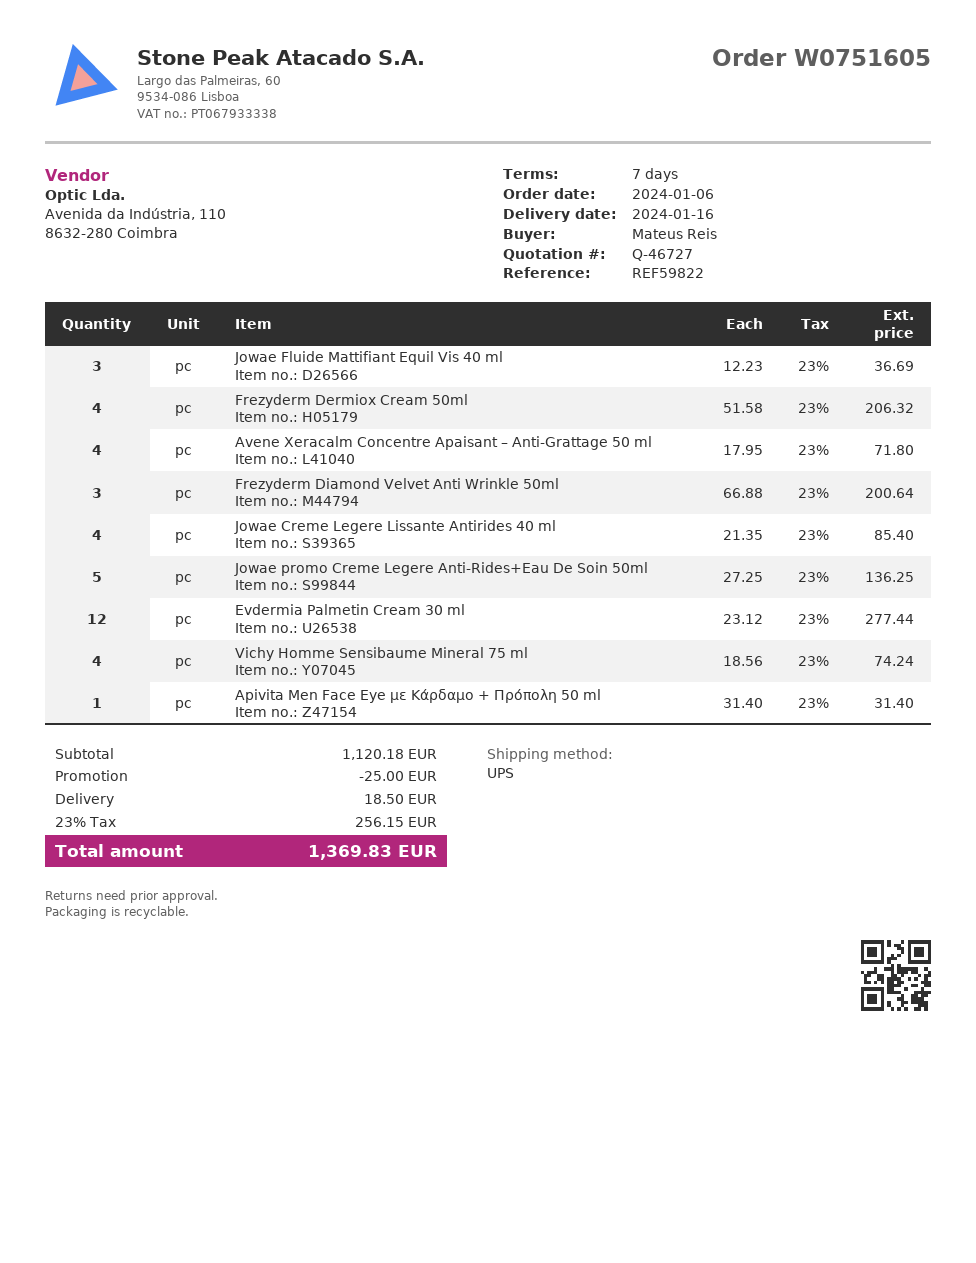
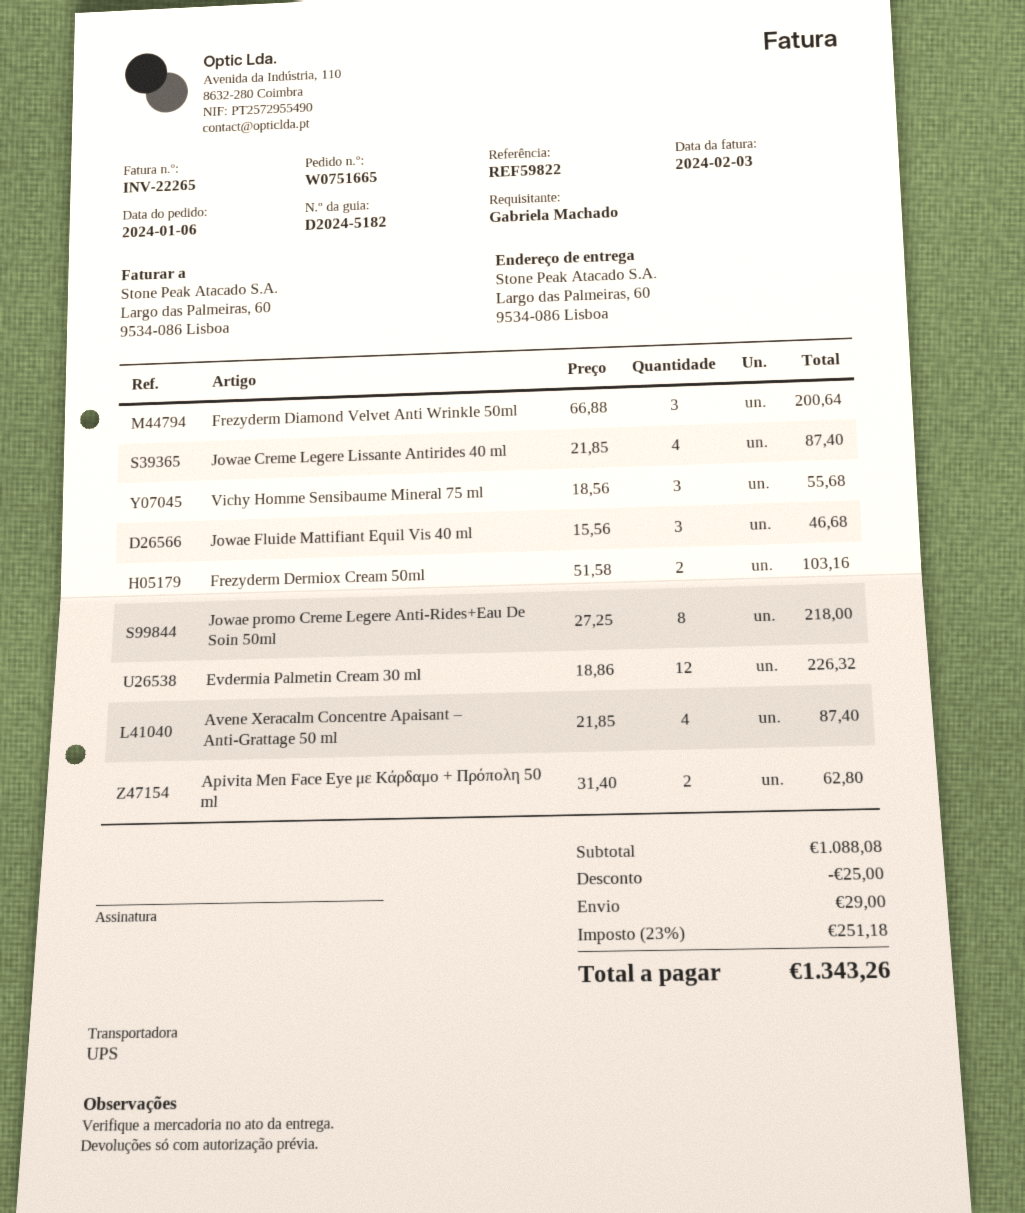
order number: W0751605 -> W0751665
ordered by: Mateus Reis -> Gabriela Machado
Jowae Fluide Mattifiant Equil Vis 40 ml: 3 x 12.23 = 36.69 -> 3 x 15.56 = 46.68
Frezyderm Dermiox Cream 50ml: 4 x 51.58 = 206.32 -> 2 x 51.58 = 103.16
Avene Xeracalm Concentre Apaisant – Anti-Grattage 50 ml: 4 x 17.95 = 71.80 -> 4 x 21.85 = 87.40
Jowae Creme Legere Lissante Antirides 40 ml: 4 x 21.35 = 85.40 -> 4 x 21.85 = 87.40
Jowae promo Creme Legere Anti-Rides+Eau De Soin 50ml: 5 x 27.25 = 136.25 -> 8 x 27.25 = 218.00
Evdermia Palmetin Cream 30 ml: 12 x 23.12 = 277.44 -> 12 x 18.86 = 226.32
Vichy Homme Sensibaume Mineral 75 ml: 4 x 18.56 = 74.24 -> 3 x 18.56 = 55.68
Apivita Men Face Eye με Κάρδαμο + Πρόπολη 50 ml: 1 x 31.40 = 31.40 -> 2 x 31.40 = 62.80
subtotal: 1120.18 -> 1088.08
shipping: 18.50 -> 29.00
tax: 23% = 256.15 -> 23% = 251.18
total: 1369.83 -> 1343.26

